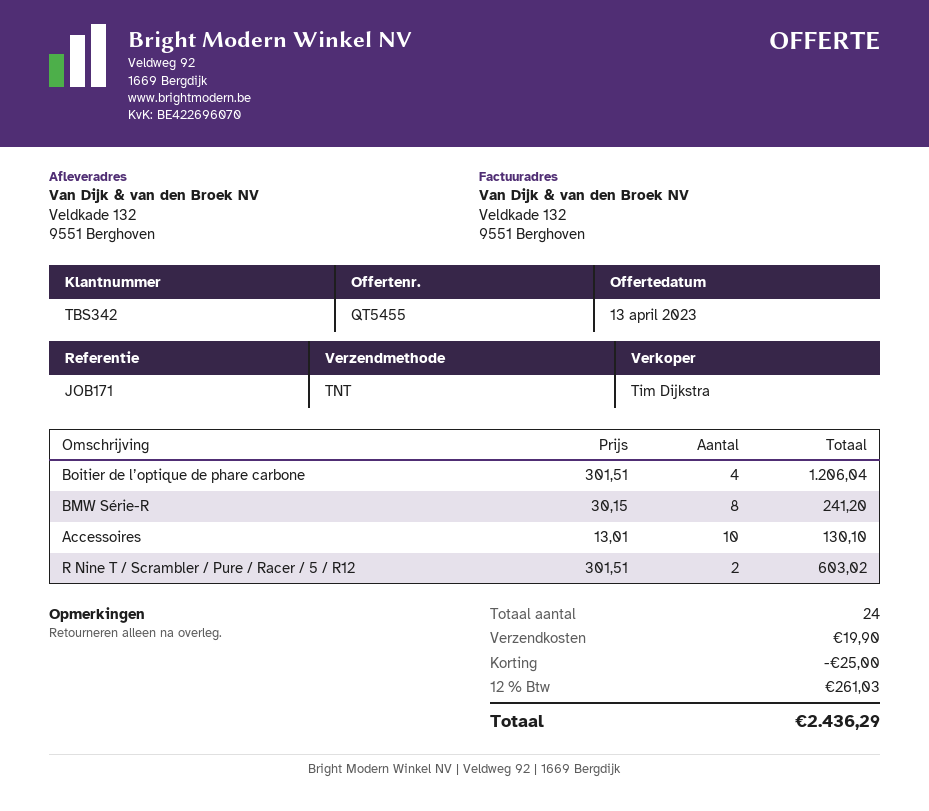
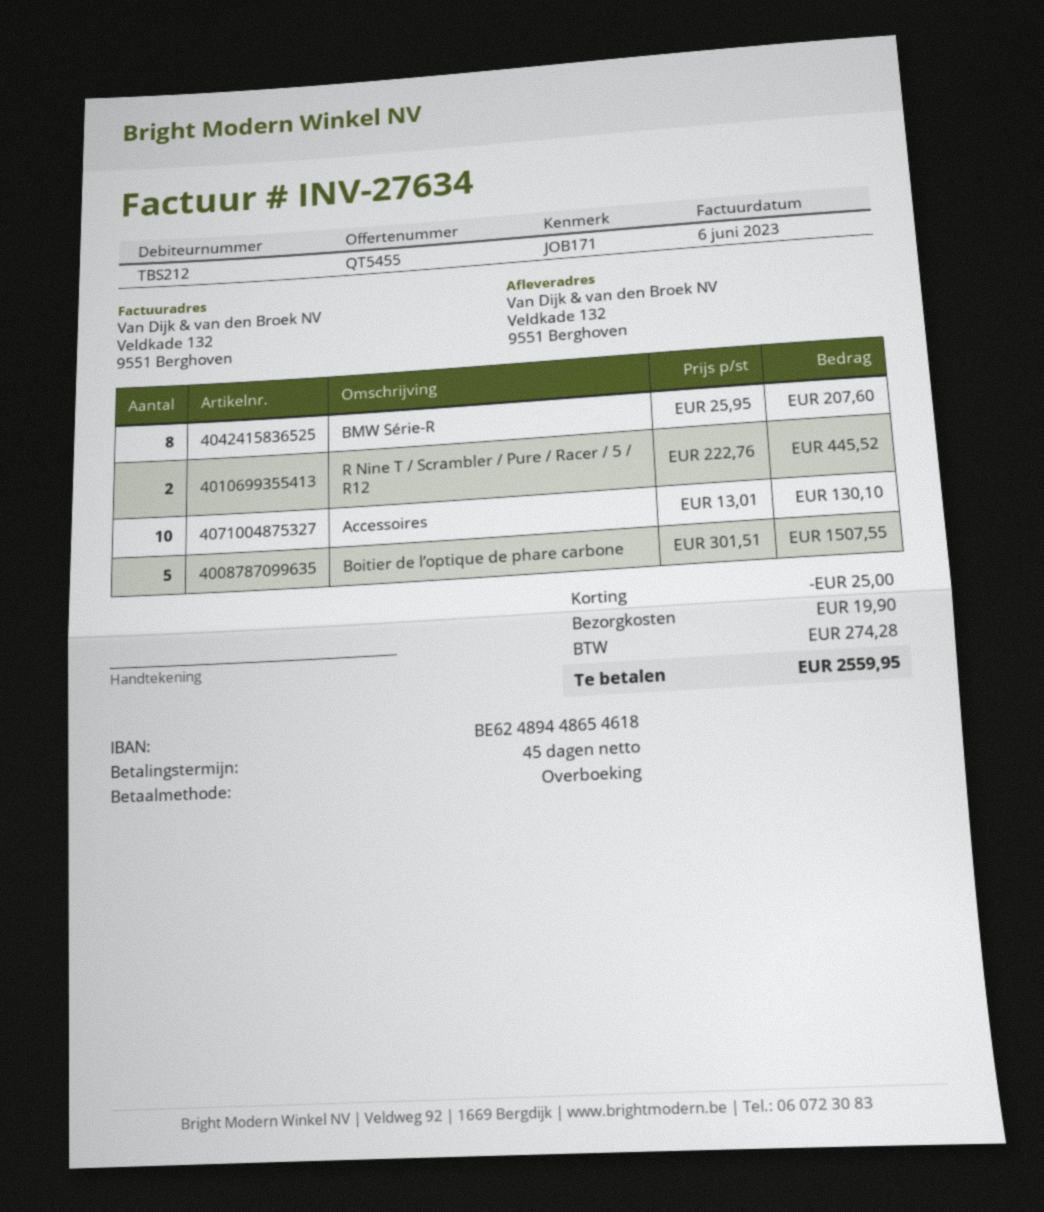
customer number: TBS342 -> TBS212
Boitier de l’optique de phare carbone: 4 x 301.51 = 1206.04 -> 5 x 301.51 = 1507.55
BMW Série-R: 8 x 30.15 = 241.20 -> 8 x 25.95 = 207.60
R Nine T / Scrambler / Pure / Racer / 5 / R12: 2 x 301.51 = 603.02 -> 2 x 222.76 = 445.52
tax: 261.03 -> 274.28
total: 2436.29 -> 2559.95

